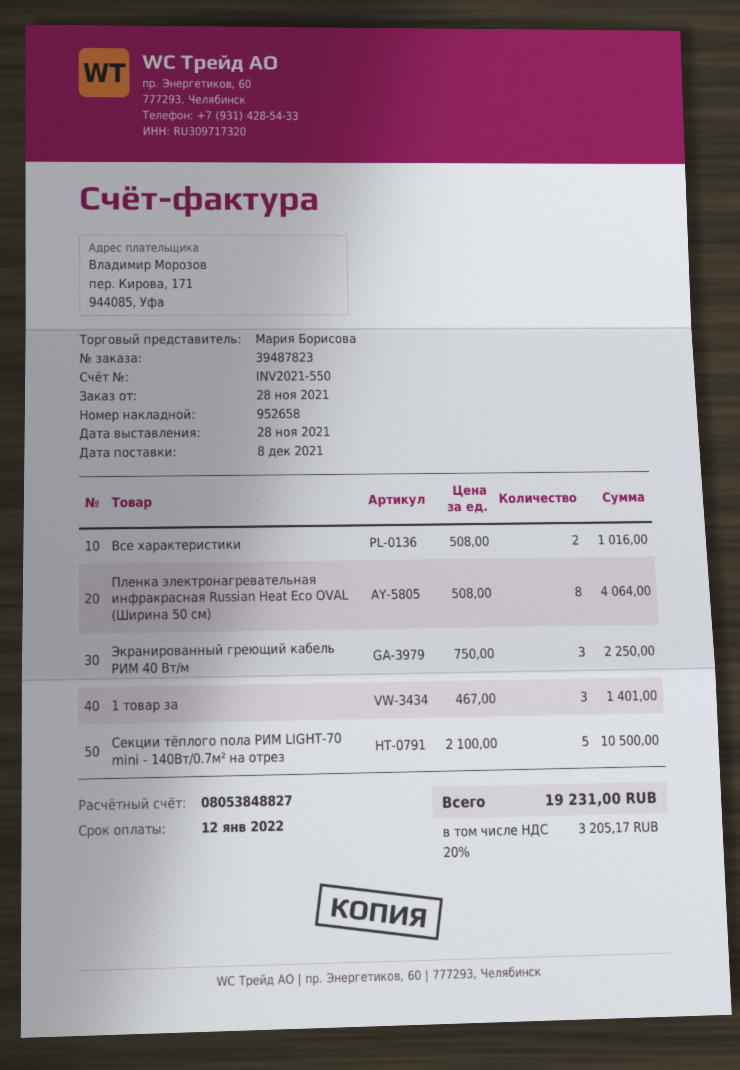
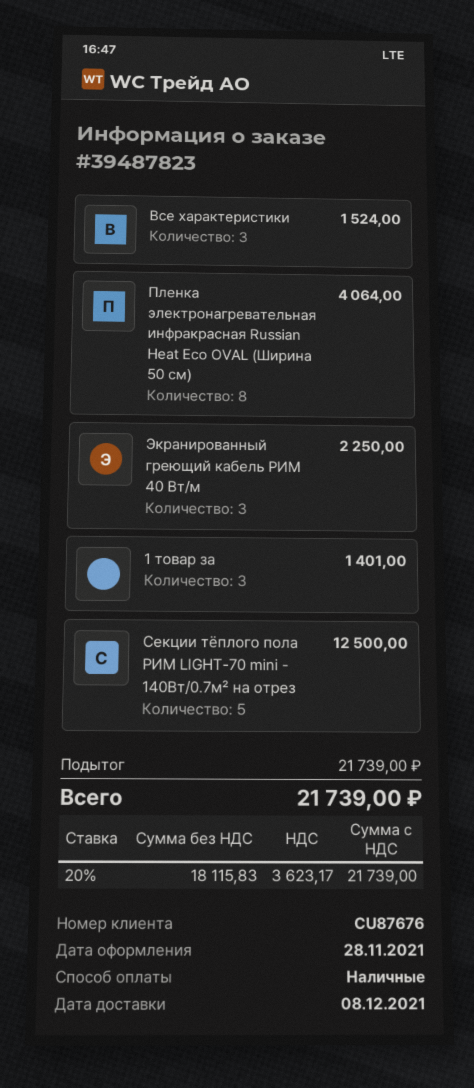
Все характеристики: 2 for 1016.00 -> 3 for 1524.00
Секции тёплого пола РИМ LIGHT-70 mini - 140Вт/0.7м² на отрез: 5 for 10500.00 -> 5 for 12500.00
tax: 20% = 3205.17 -> 20% = 3623.17
total: 19231.00 -> 21739.00

